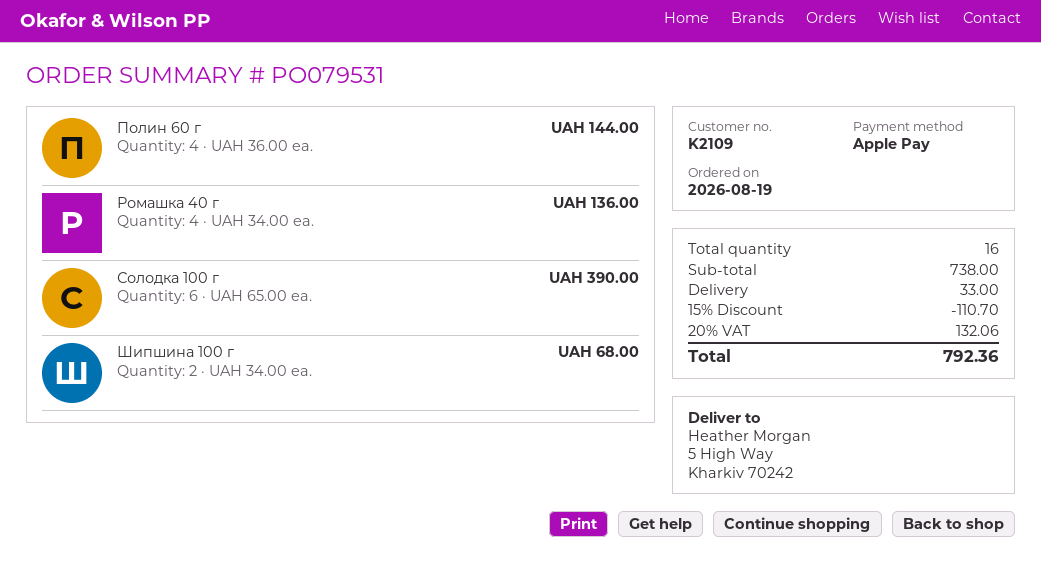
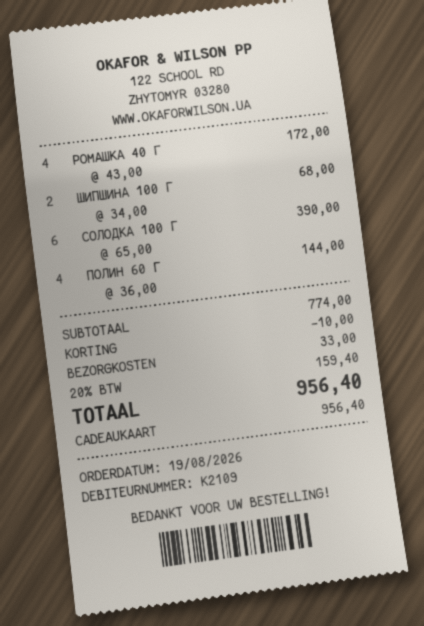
payment method: Apple Pay -> gift card
Ромашка 40 г: 4 x 34.00 = 136.00 -> 4 x 43.00 = 172.00
subtotal: 738.00 -> 774.00
discount: 110.70 -> 10.00
tax: 20% = 132.06 -> 20% = 159.40
total: 792.36 -> 956.40

